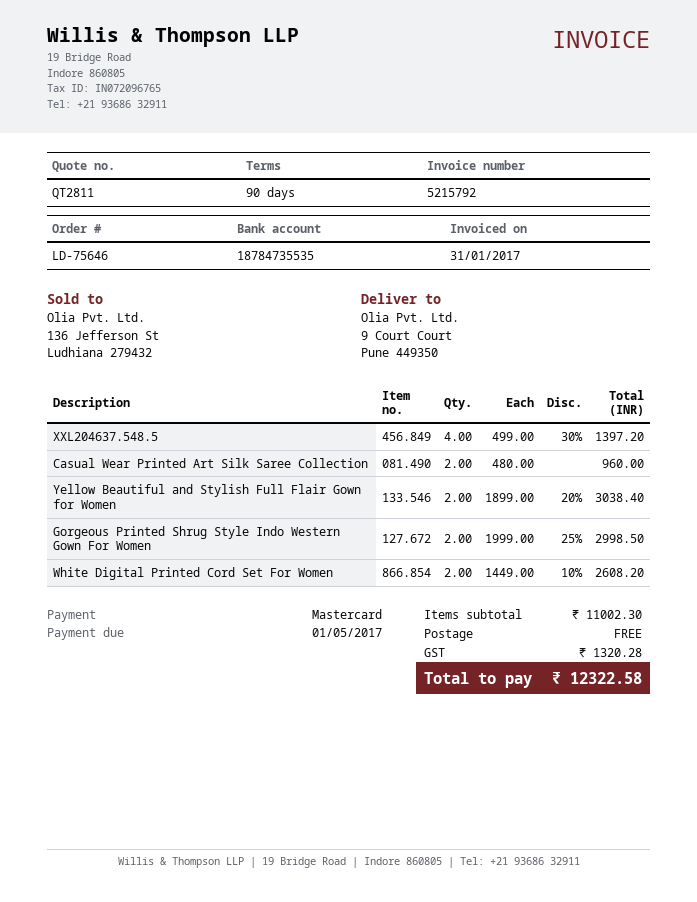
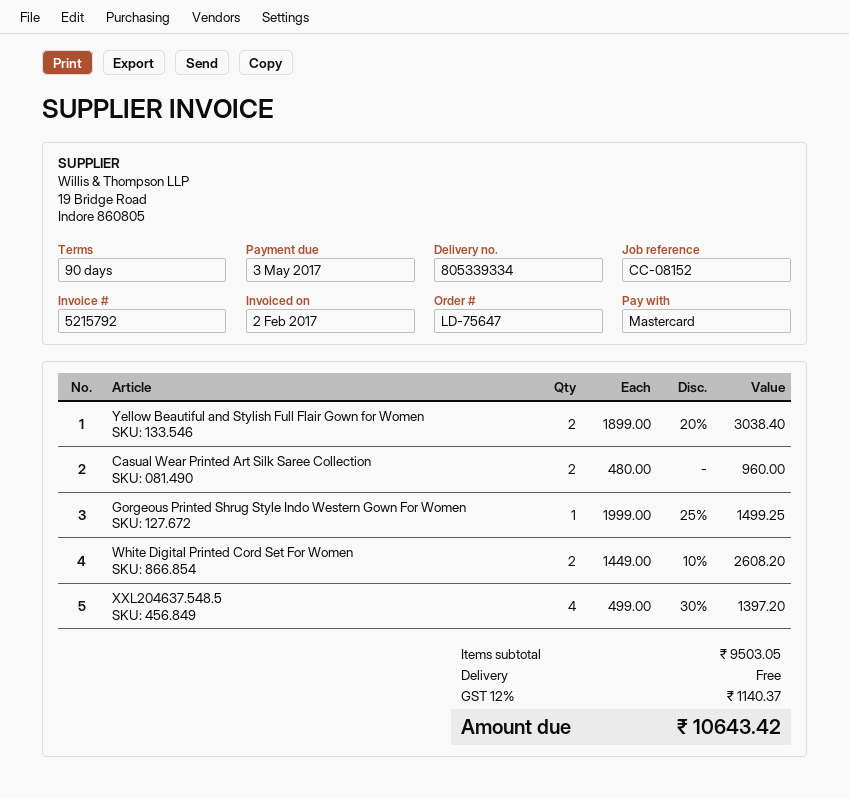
order number: LD-75646 -> LD-75647
invoice date: 2017-01-31 -> 2017-02-02
due date: 2017-05-01 -> 2017-05-03
Gorgeous Printed Shrug Style Indo Western Gown For Women: 2 x 1999.00 - 25% = 2998.50 -> 1 x 1999.00 - 25% = 1499.25
subtotal: 11002.30 -> 9503.05
tax: 1320.28 -> 1140.37
total: 12322.58 -> 10643.42

